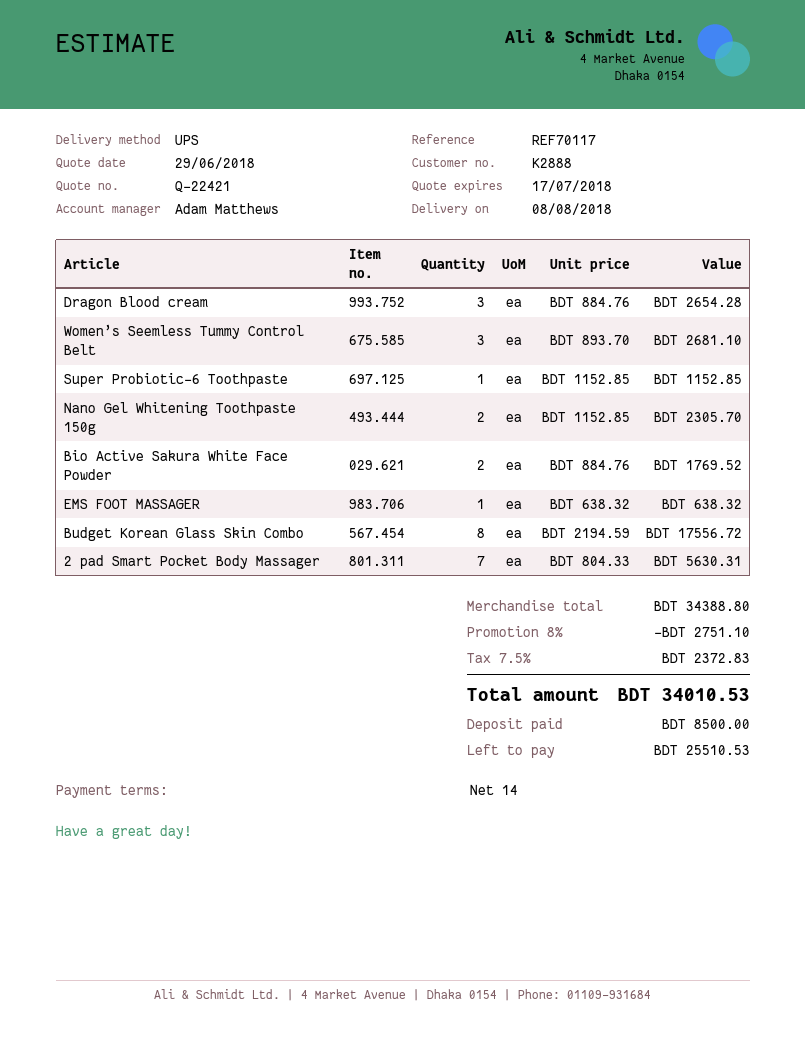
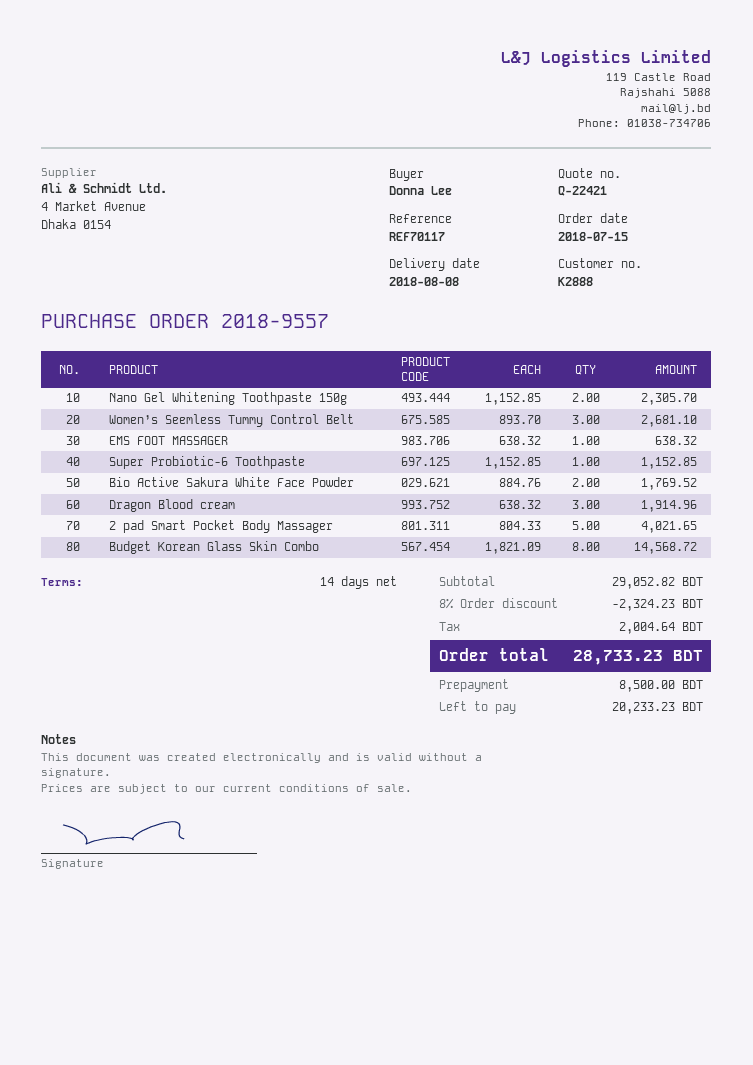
Dragon Blood cream: 3 x 884.76 = 2654.28 -> 3 x 638.32 = 1914.96
Budget Korean Glass Skin Combo: 8 x 2194.59 = 17556.72 -> 8 x 1821.09 = 14568.72
2 pad Smart Pocket Body Massager: 7 x 804.33 = 5630.31 -> 5 x 804.33 = 4021.65
subtotal: 34388.80 -> 29052.82
discount: 8% = 2751.10 -> 8% = 2324.23
tax: 2372.83 -> 2004.64
total: 34010.53 -> 28733.23
balance: 25510.53 -> 20233.23

